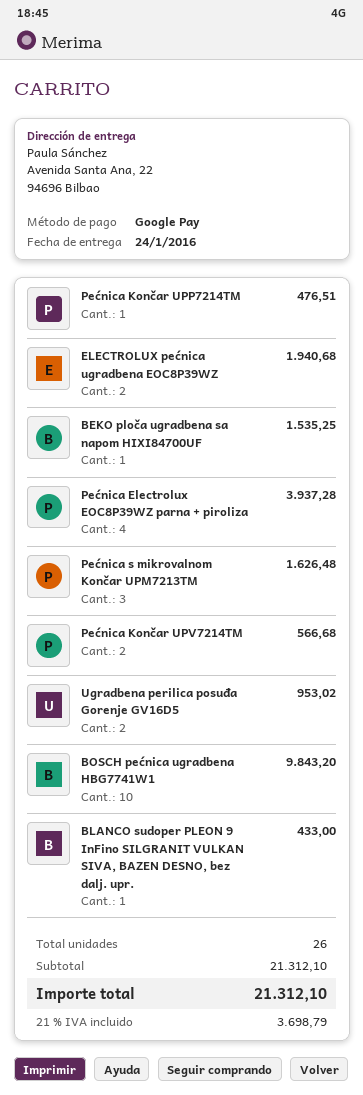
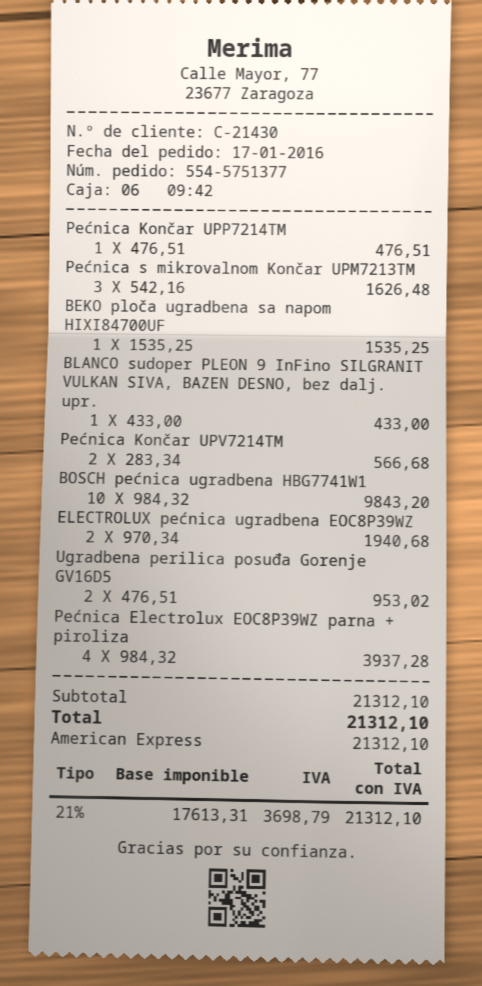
payment method: Google Pay -> American Express

